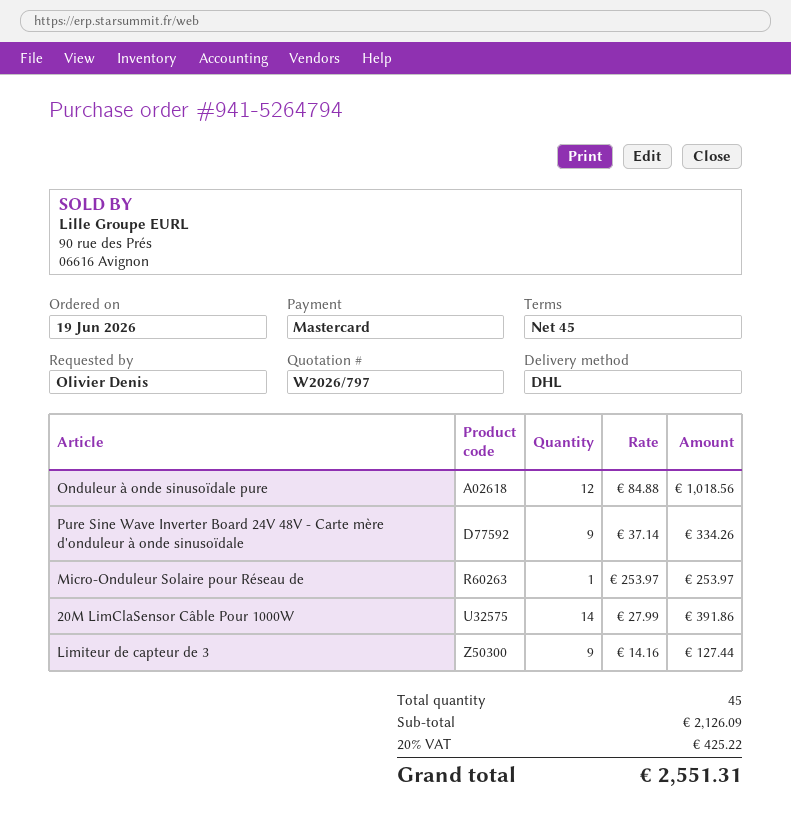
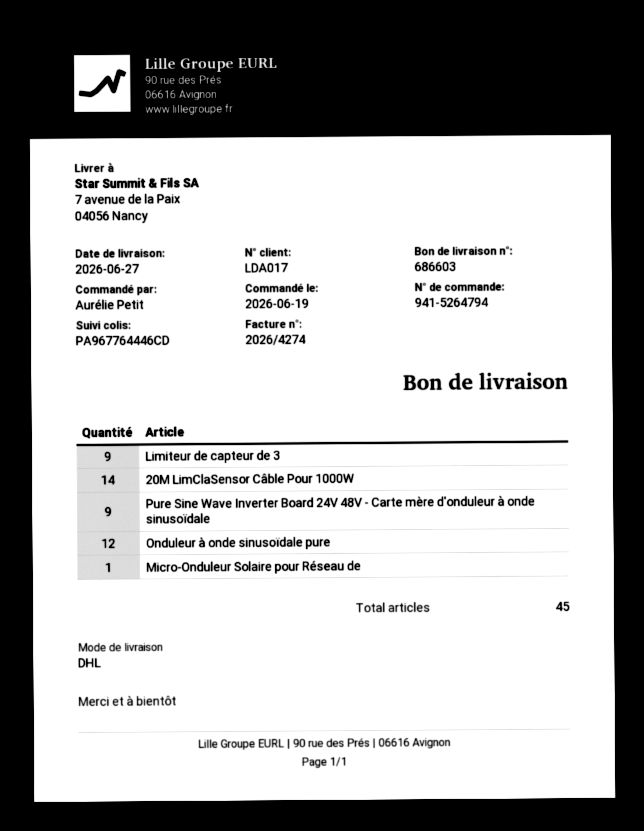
ordered by: Olivier Denis -> Aurélie Petit

